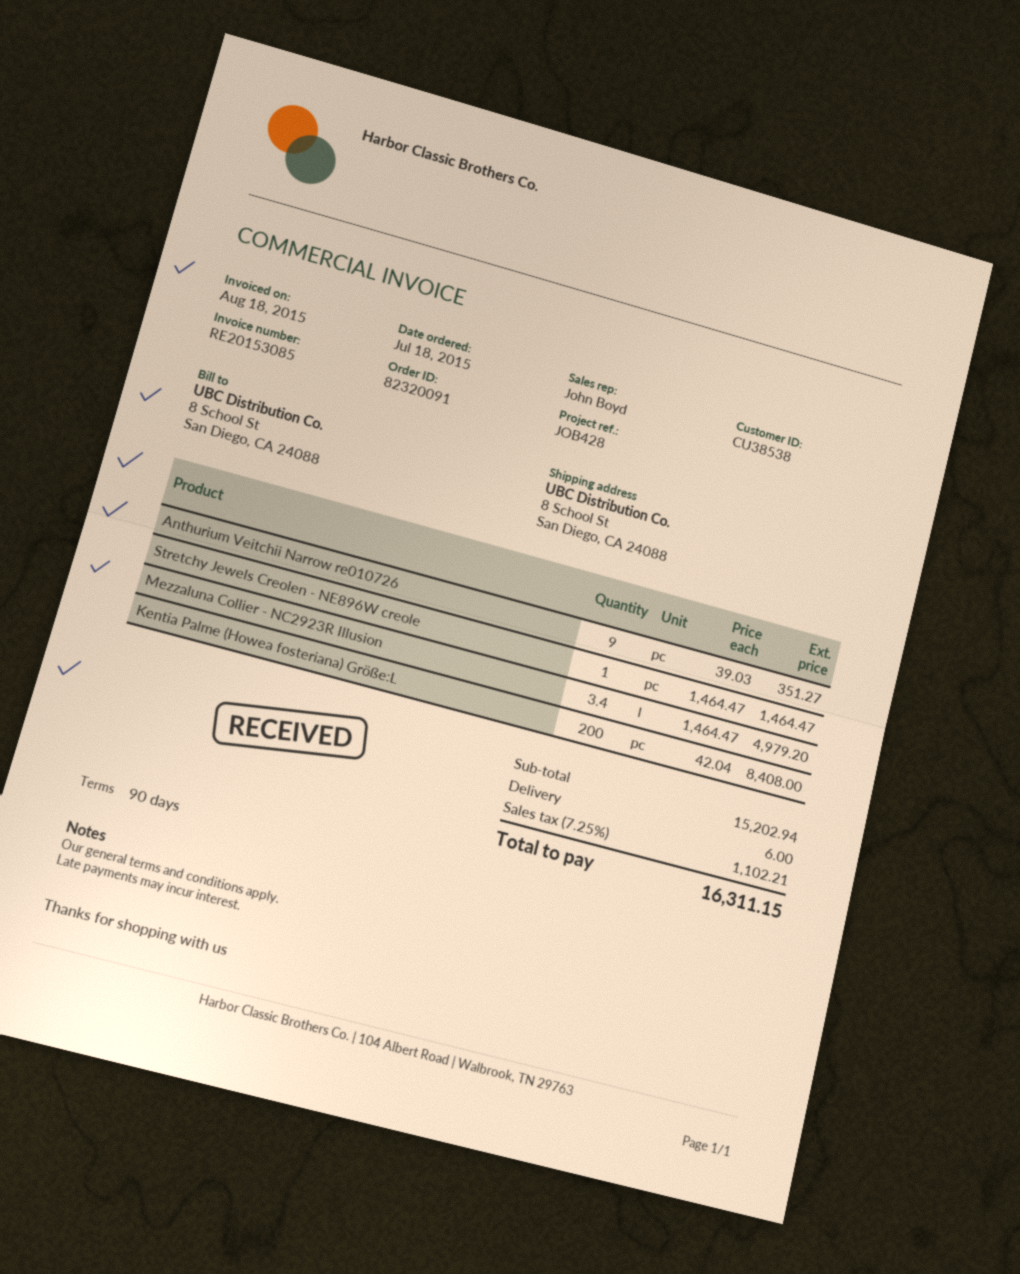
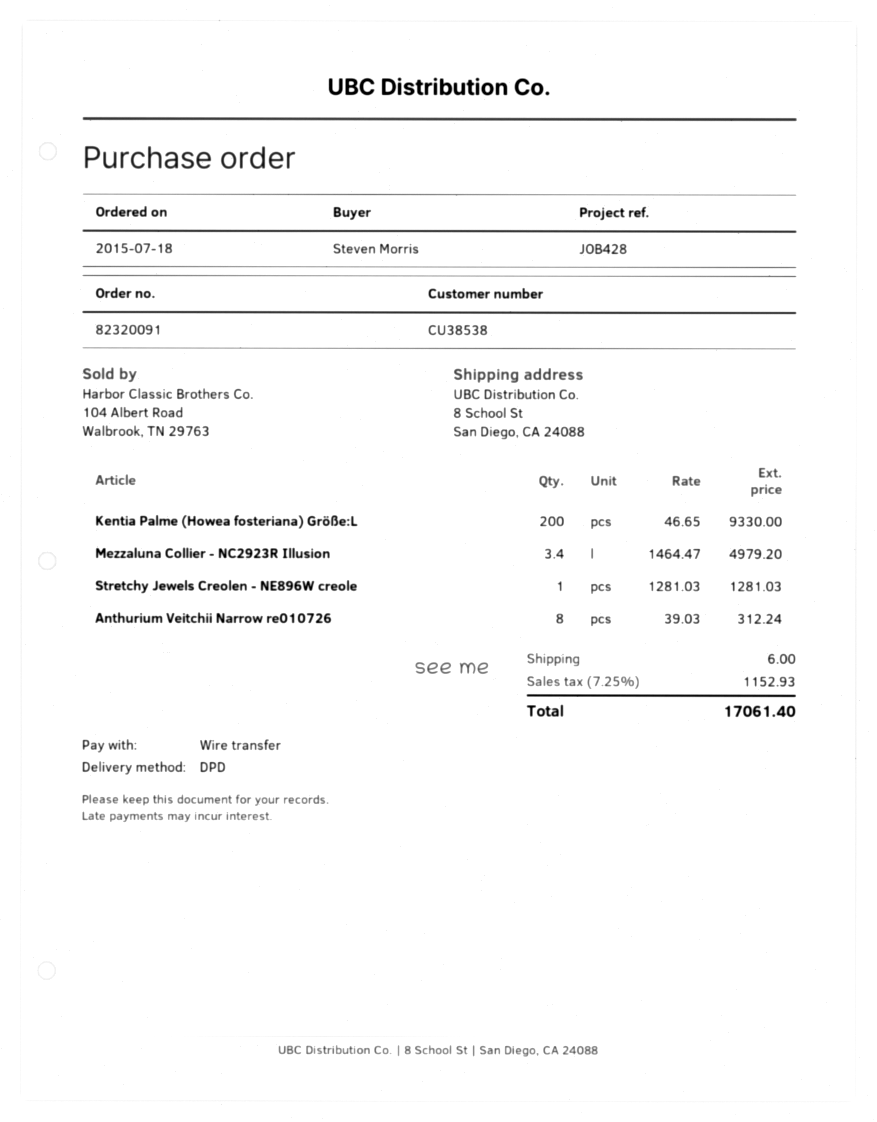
Anthurium Veitchii Narrow re010726: 9 x 39.03 = 351.27 -> 8 x 39.03 = 312.24
Stretchy Jewels Creolen - NE896W creole: 1 x 1464.47 = 1464.47 -> 1 x 1281.03 = 1281.03
Kentia Palme (Howea fosteriana) Größe:L: 200 x 42.04 = 8408.00 -> 200 x 46.65 = 9330.00
tax: 7.25% = 1102.21 -> 7.25% = 1152.93
total: 16311.15 -> 17061.40

